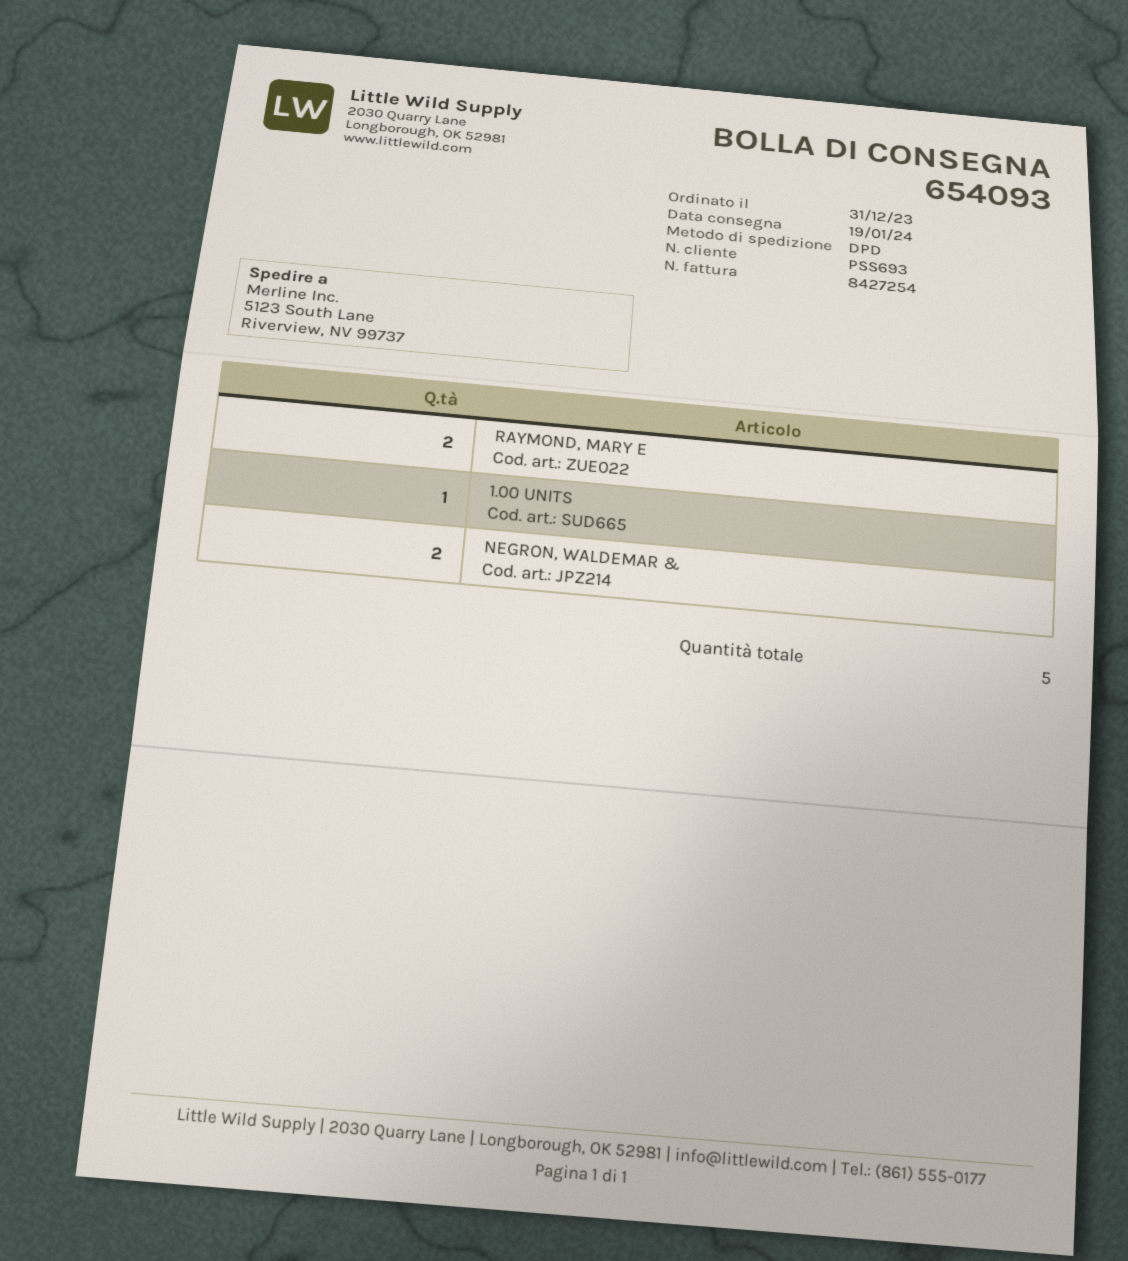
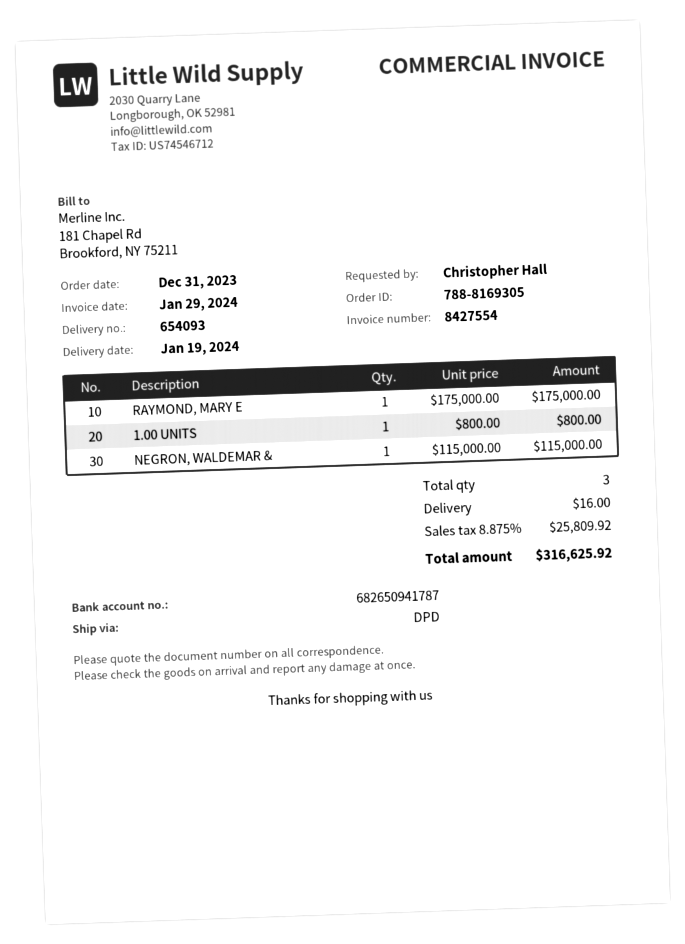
invoice number: 8427254 -> 8427554
RAYMOND, MARY E: 2 -> 1
NEGRON, WALDEMAR &: 2 -> 1
total quantity: 5 -> 3

